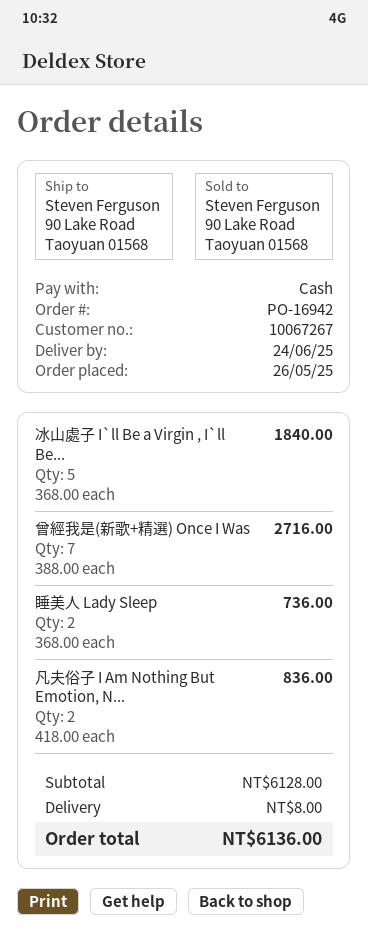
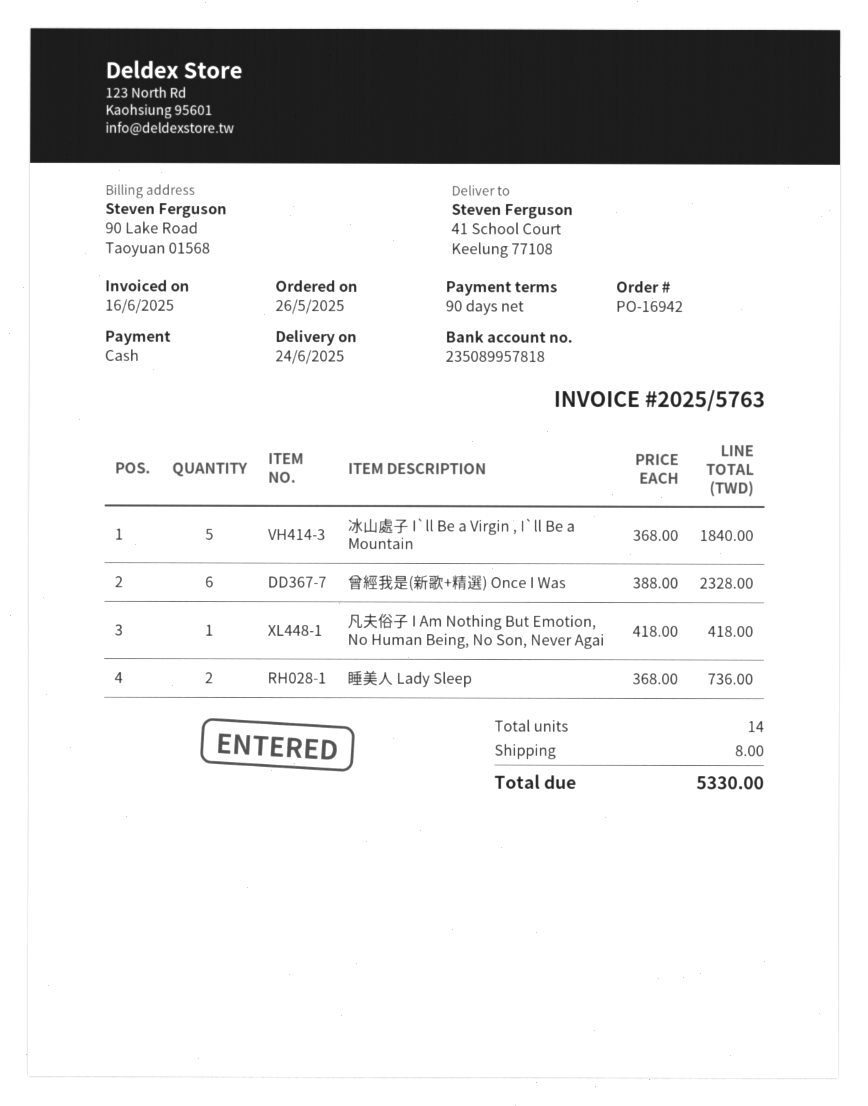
ship to: 90 Lake Road, Taoyuan 01568 -> 41 School Court, Keelung 77108
曾經我是(新歌+精選) Once I Was: 7 x 388.00 = 2716.00 -> 6 x 388.00 = 2328.00
凡夫俗子 I Am Nothing But Emotion, N...: 2 x 418.00 = 836.00 -> 1 x 418.00 = 418.00
total: 6136.00 -> 5330.00

